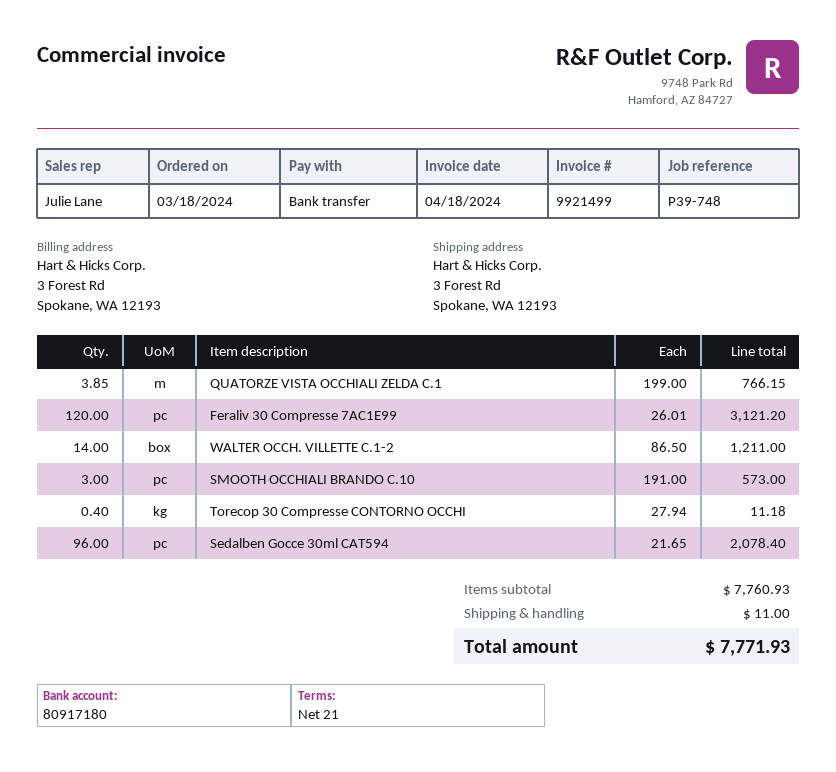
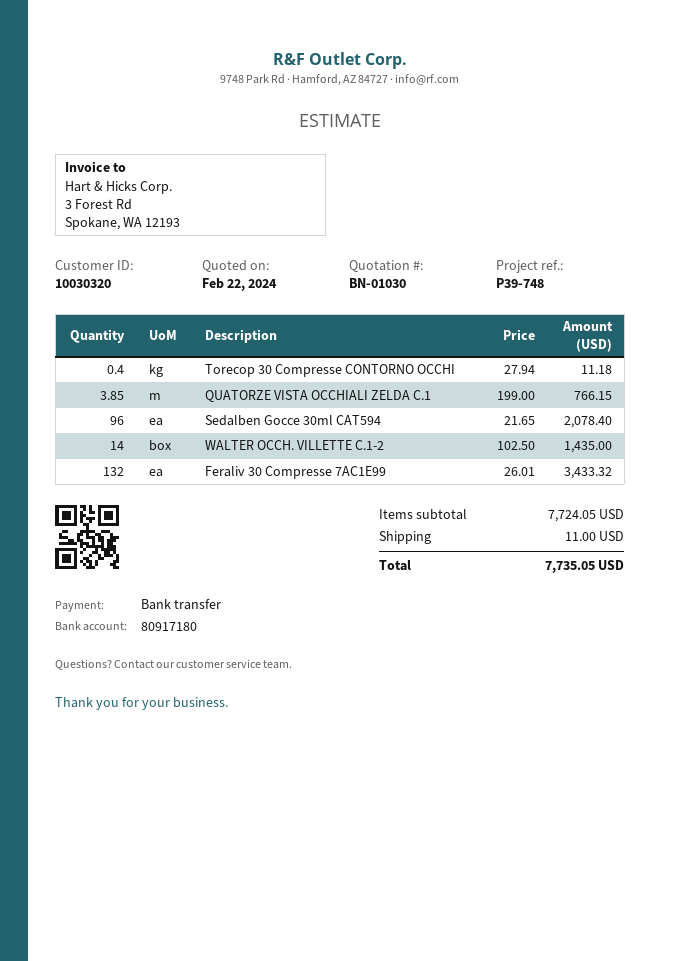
Feraliv 30 Compresse 7AC1E99: 120 x 26.01 = 3121.20 -> 132 x 26.01 = 3433.32
WALTER OCCH. VILLETTE C.1-2: 14 x 86.50 = 1211.00 -> 14 x 102.50 = 1435.00
SMOOTH OCCHIALI BRANDO C.10: 3 x 191.00 = 573.00 -> none
subtotal: 7760.93 -> 7724.05
total: 7771.93 -> 7735.05

